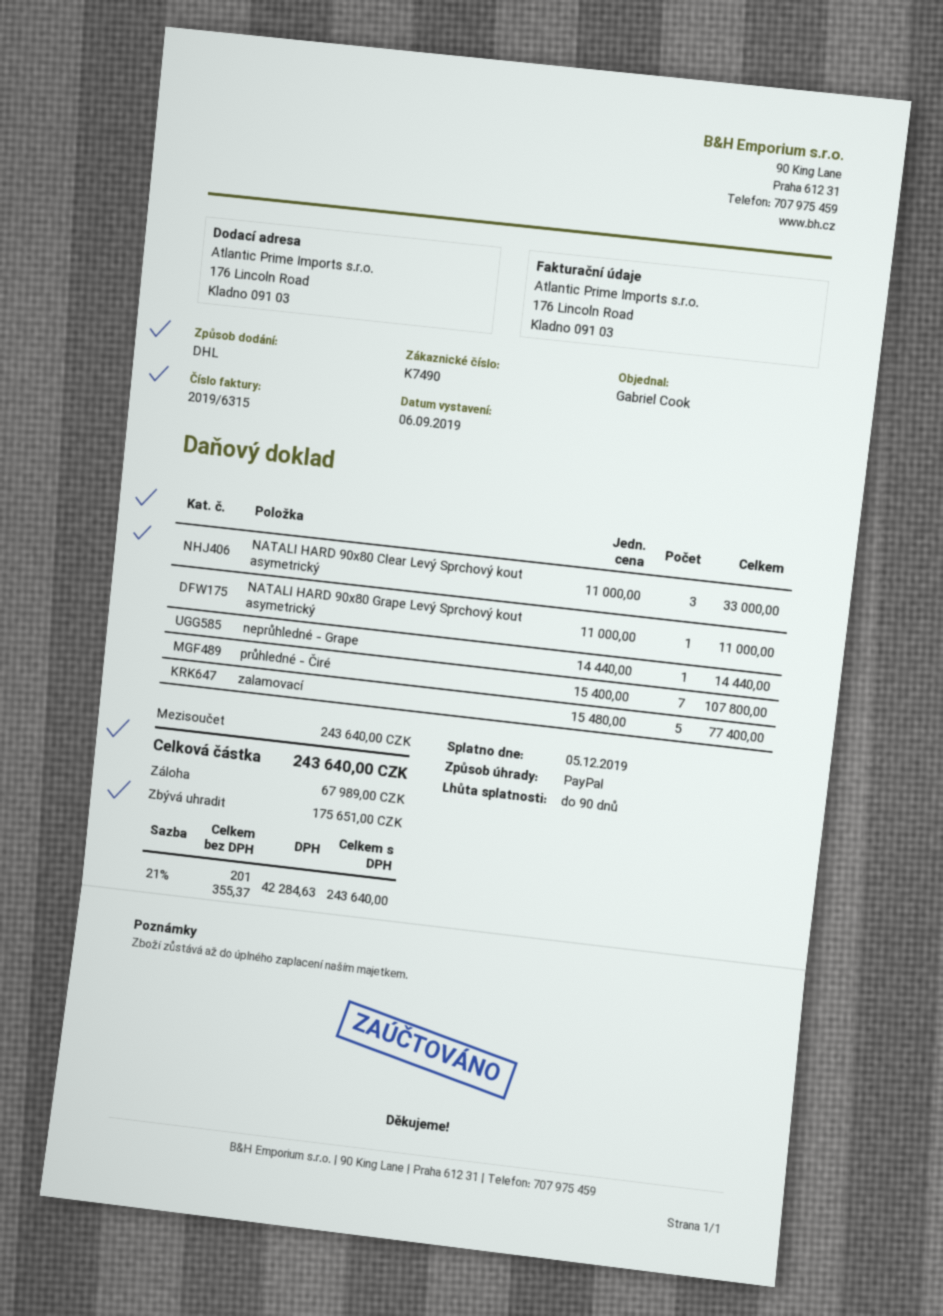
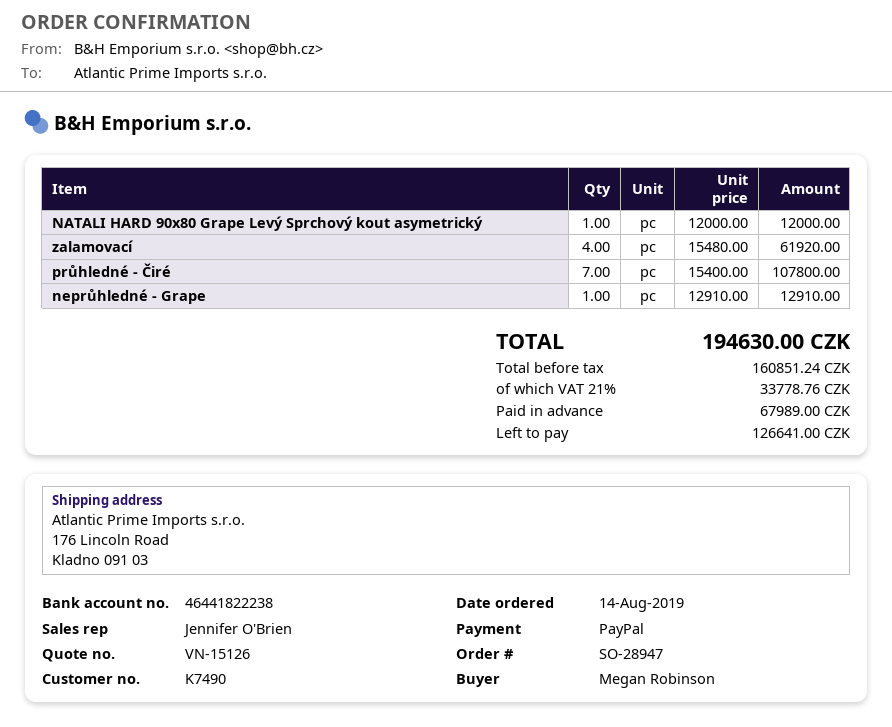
ordered by: Gabriel Cook -> Megan Robinson
NATALI HARD 90x80 Clear Levý Sprchový kout asymetrický: 3 x 11000.00 = 33000.00 -> none
NATALI HARD 90x80 Grape Levý Sprchový kout asymetrický: 1 x 11000.00 = 11000.00 -> 1 x 12000.00 = 12000.00
neprůhledné - Grape: 1 x 14440.00 = 14440.00 -> 1 x 12910.00 = 12910.00
zalamovací: 5 x 15480.00 = 77400.00 -> 4 x 15480.00 = 61920.00
net: 201355.37 -> 160851.24
tax: 21% = 42284.63 -> 21% = 33778.76
total: 243640.00 -> 194630.00
balance: 175651.00 -> 126641.00

